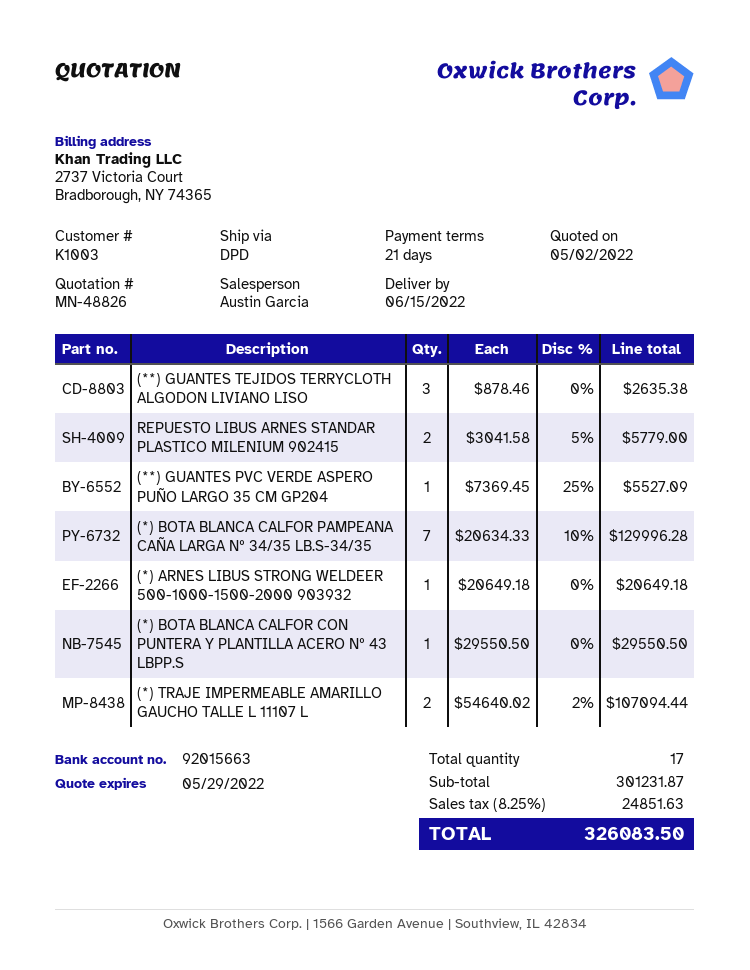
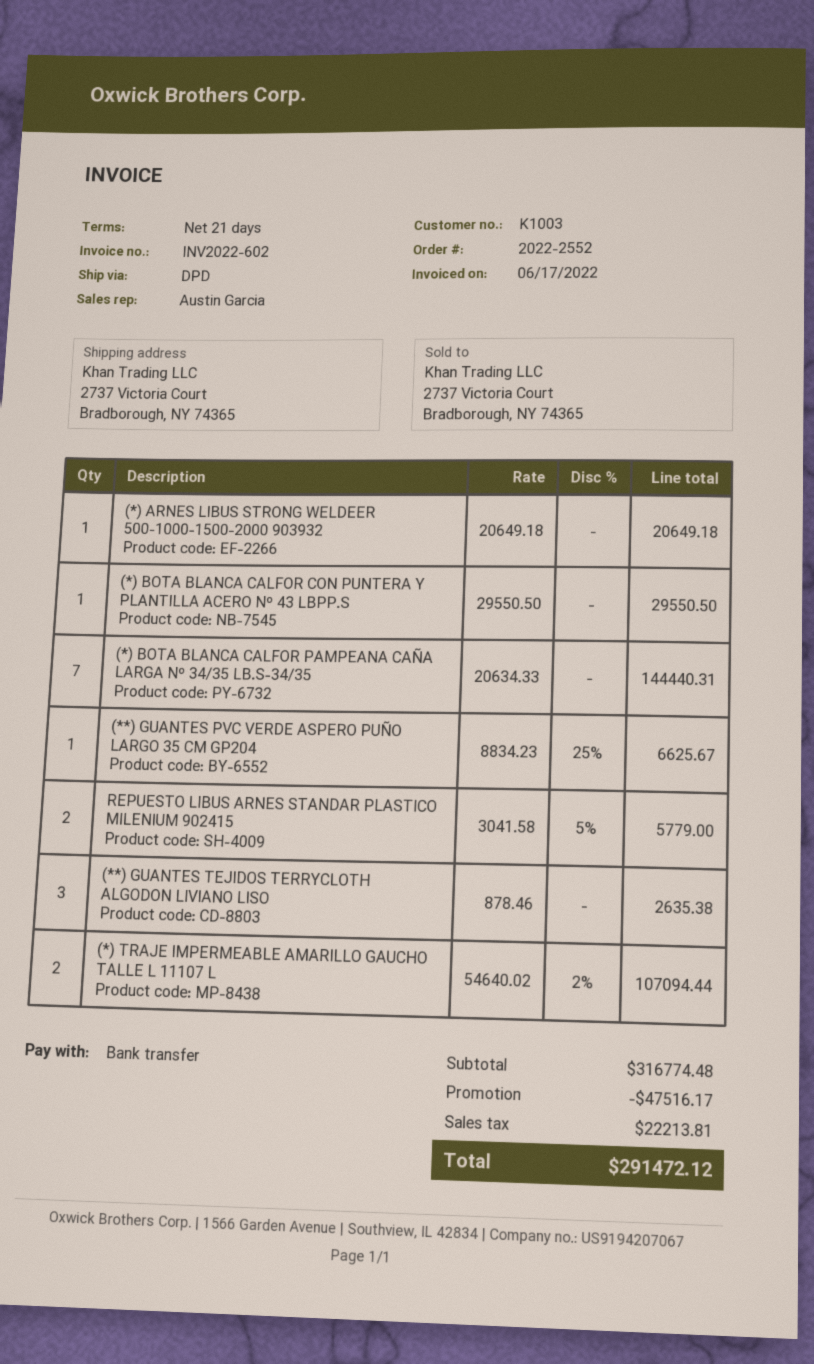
(**) GUANTES PVC VERDE ASPERO PUÑO LARGO 35 CM GP204: 1 x 7369.45 - 25% = 5527.09 -> 1 x 8834.23 - 25% = 6625.67
(*) BOTA BLANCA CALFOR PAMPEANA CAÑA LARGA Nº 34/35 LB.S-34/35: 7 x 20634.33 - 10% = 129996.28 -> 7 x 20634.33 = 144440.31
subtotal: 301231.87 -> 316774.48
discount: none -> 47516.17
tax: 24851.63 -> 22213.81
total: 326083.50 -> 291472.12

